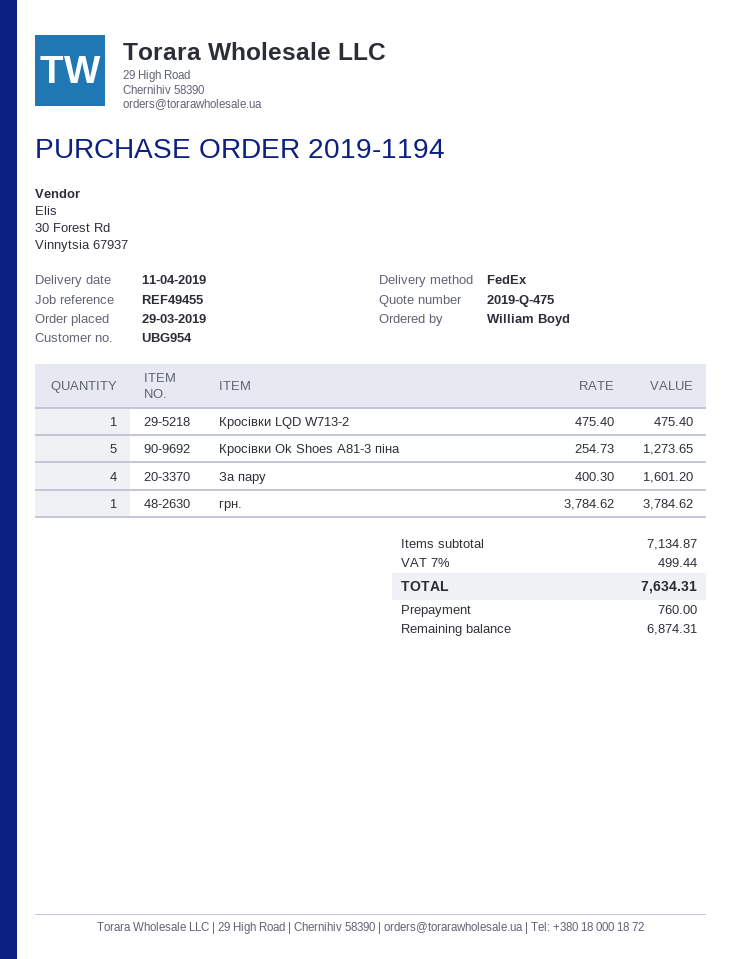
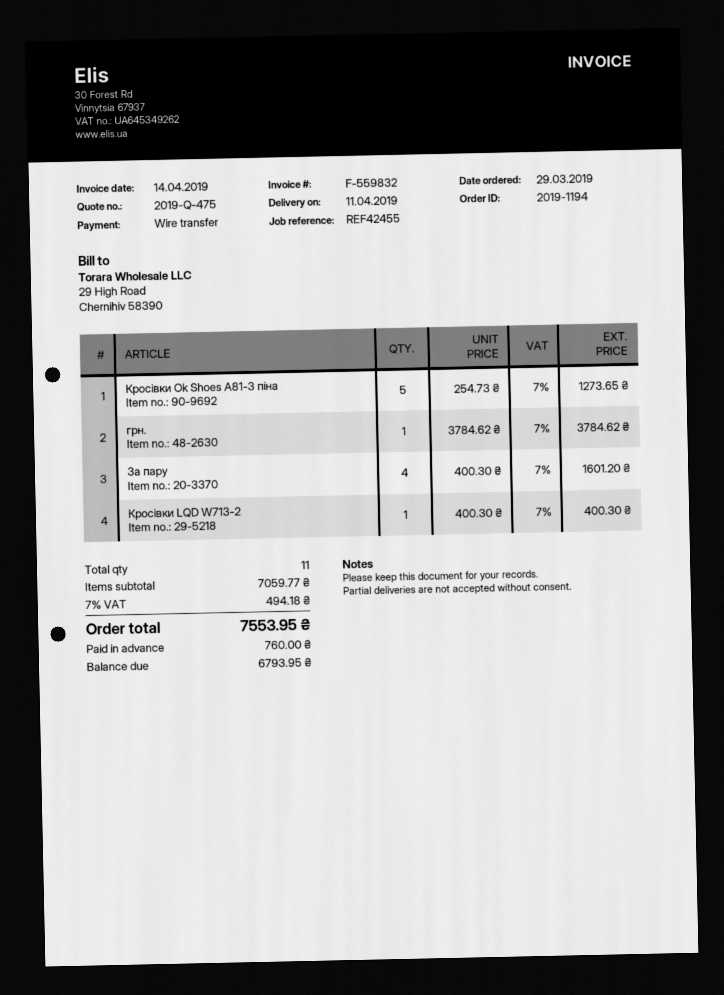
reference: REF49455 -> REF42455
Кросівки LQD W713-2: 1 x 475.40 = 475.40 -> 1 x 400.30 = 400.30
subtotal: 7134.87 -> 7059.77
tax: 7% = 499.44 -> 7% = 494.18
total: 7634.31 -> 7553.95
balance: 6874.31 -> 6793.95

